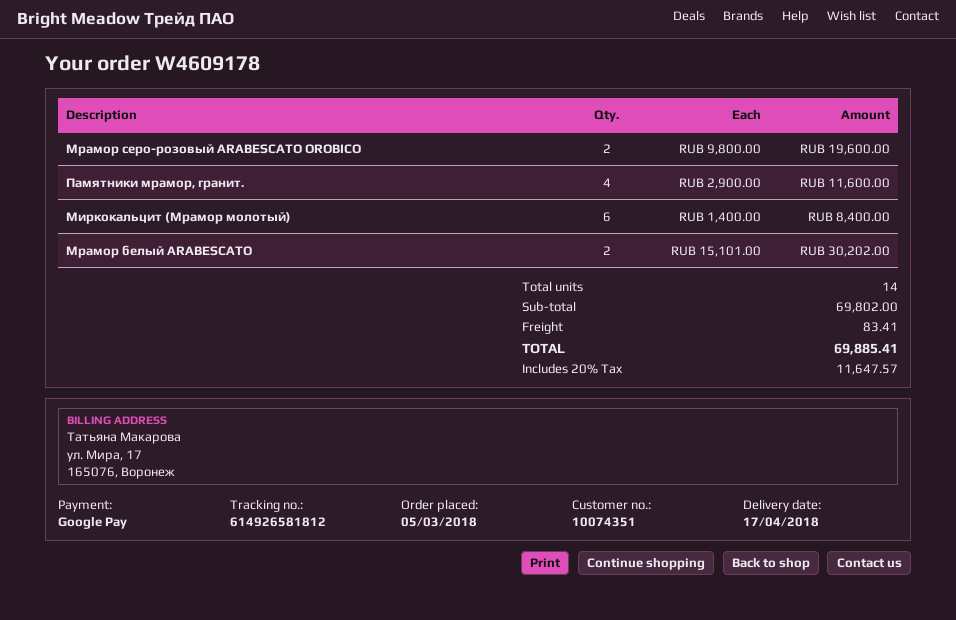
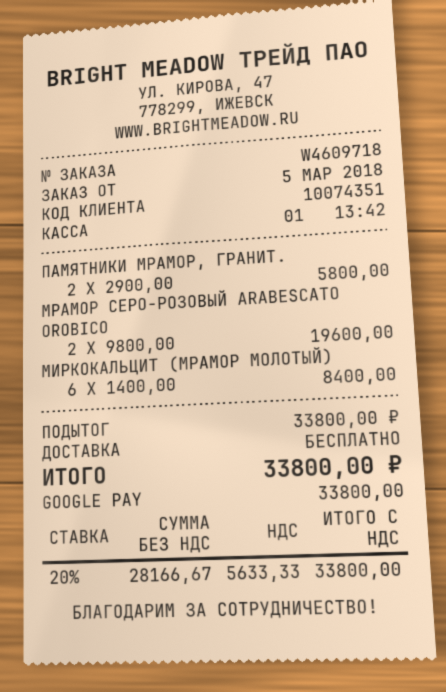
order number: W4609178 -> W4609718
Памятники мрамор, гранит.: 4 x 2900.00 = 11600.00 -> 2 x 2900.00 = 5800.00
Мрамор белый ARABESCATO: 2 x 15101.00 = 30202.00 -> none
subtotal: 69802.00 -> 33800.00
shipping: 83.41 -> 0.00
tax: 20% = 11647.57 -> 20% = 5633.33
total: 69885.41 -> 33800.00

